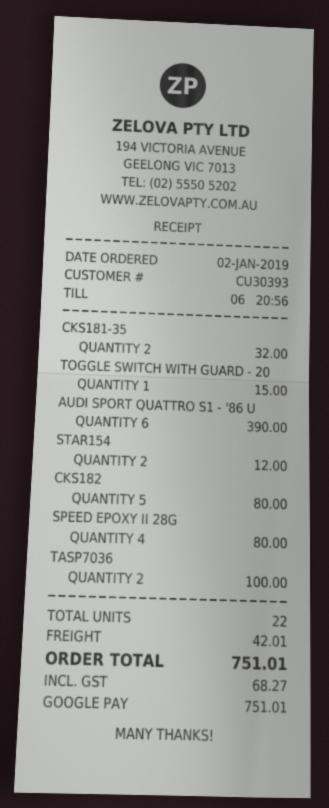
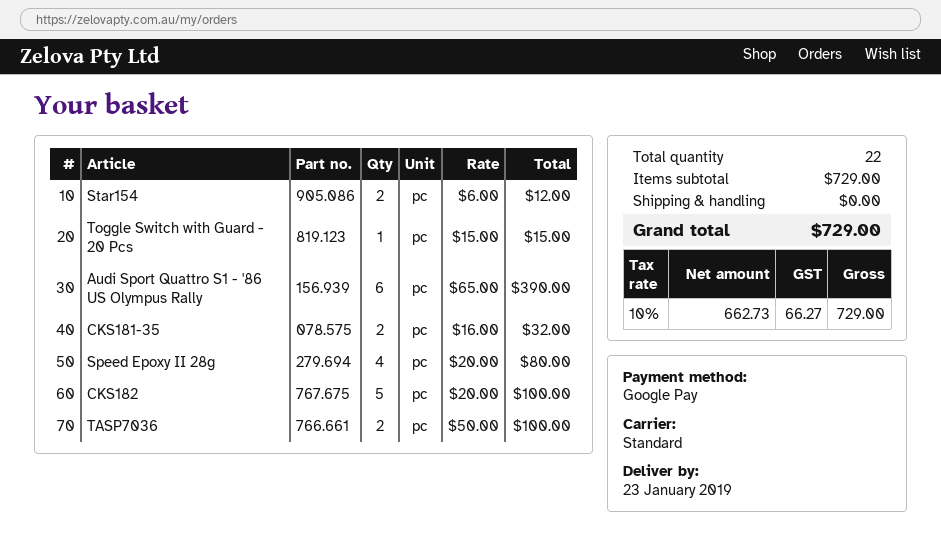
CKS182: 5 for 80.00 -> 5 for 100.00
shipping: 42.01 -> 0.00
tax: 68.27 -> 66.27
total: 751.01 -> 729.00

